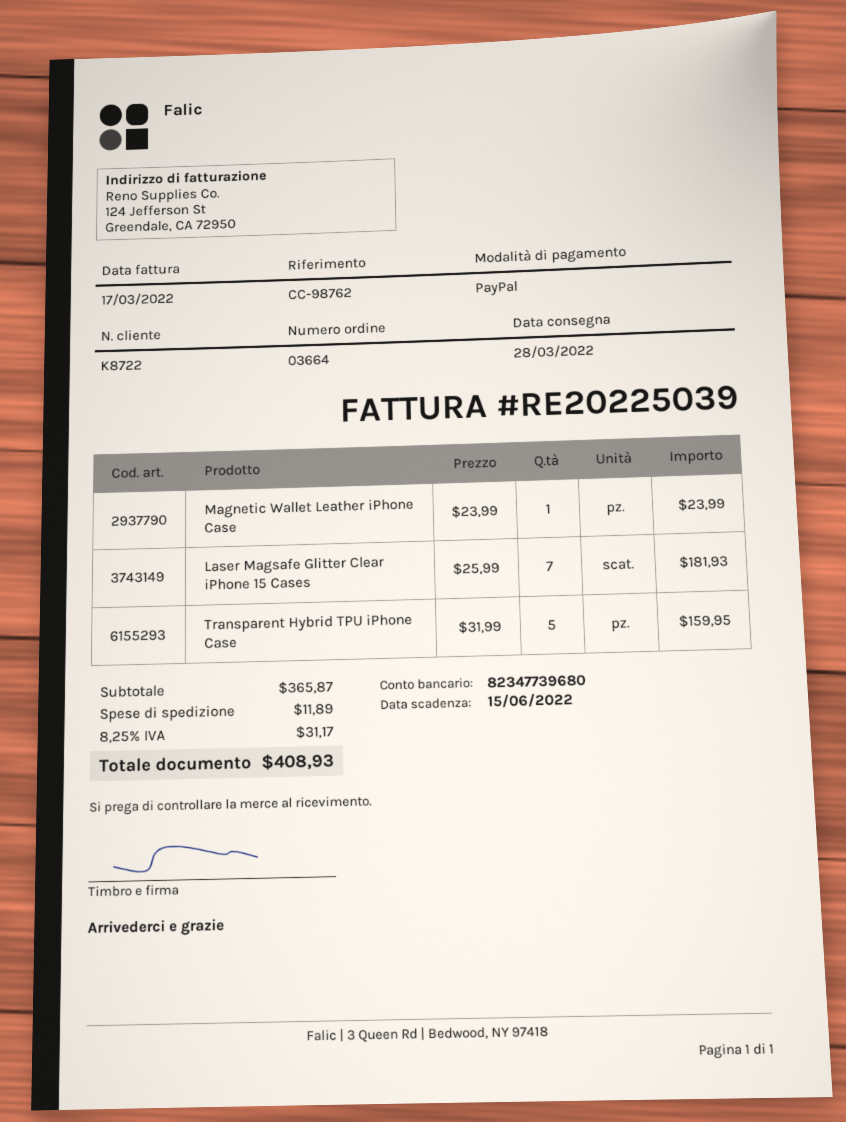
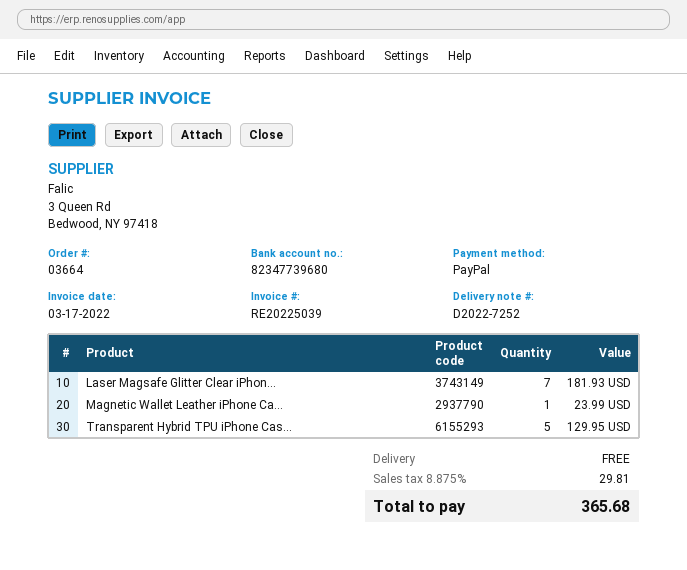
Transparent Hybrid TPU iPhone Case: 5 for 159.95 -> 5 for 129.95
shipping: 11.89 -> 0.00
tax: 8.25% = 31.17 -> 8.875% = 29.81
total: 408.93 -> 365.68

